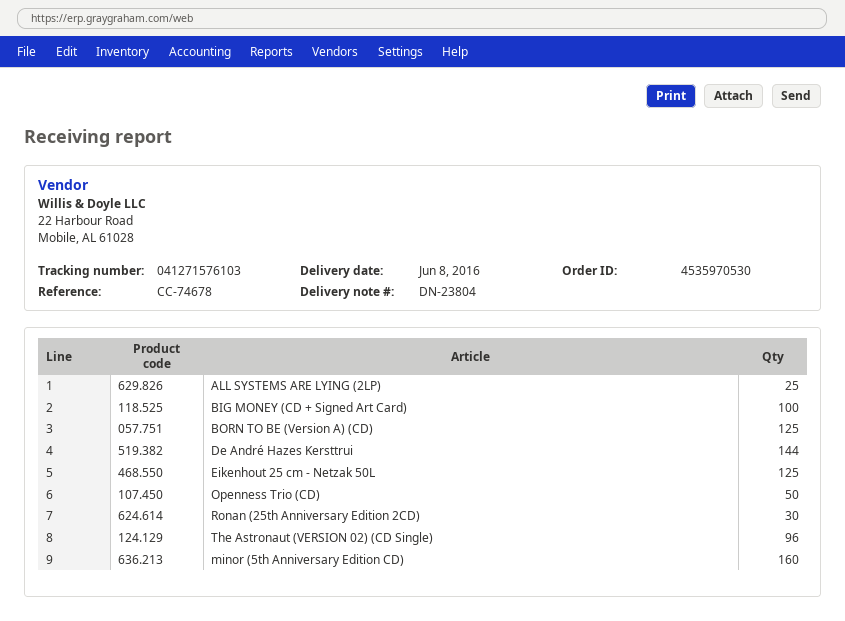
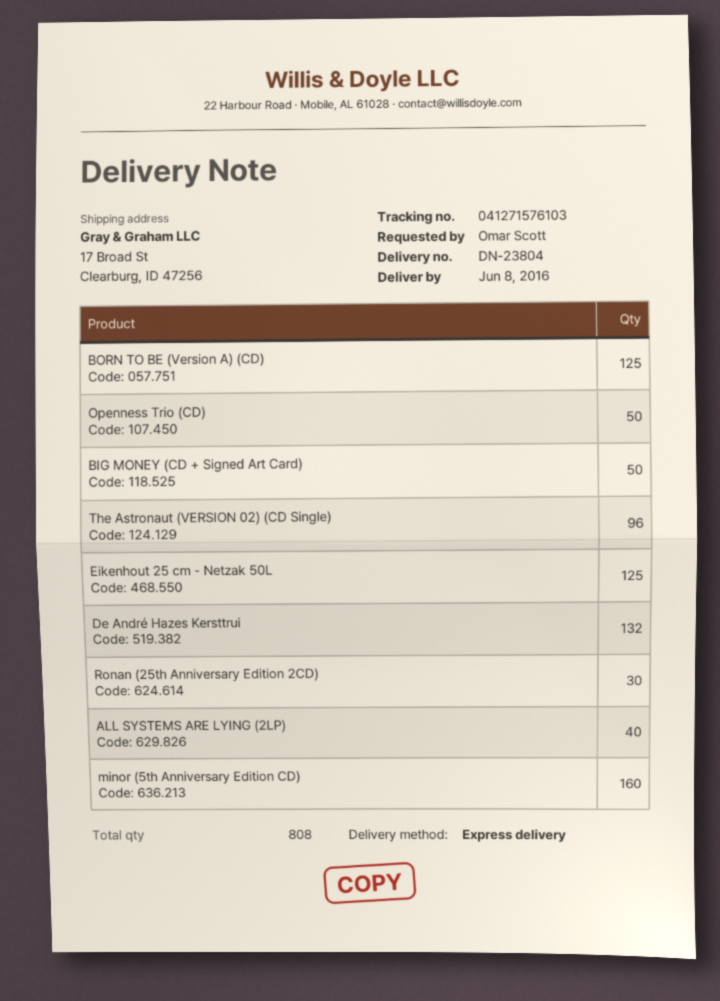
ALL SYSTEMS ARE LYING (2LP): 25 -> 40
BIG MONEY (CD + Signed Art Card): 100 -> 50
De André Hazes Kersttrui: 144 -> 132

